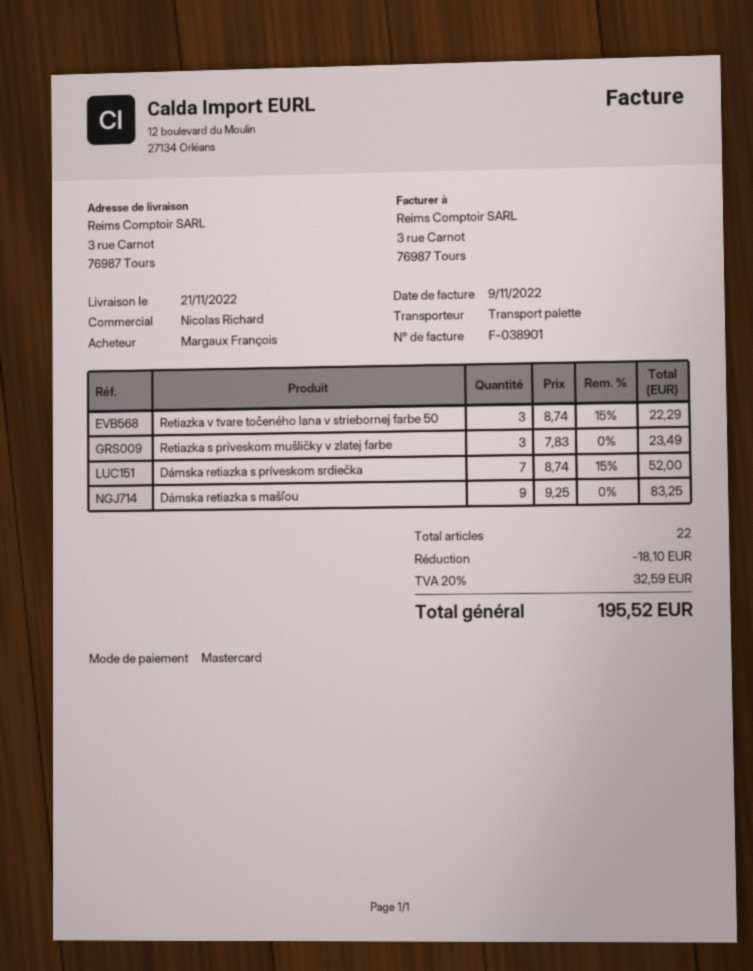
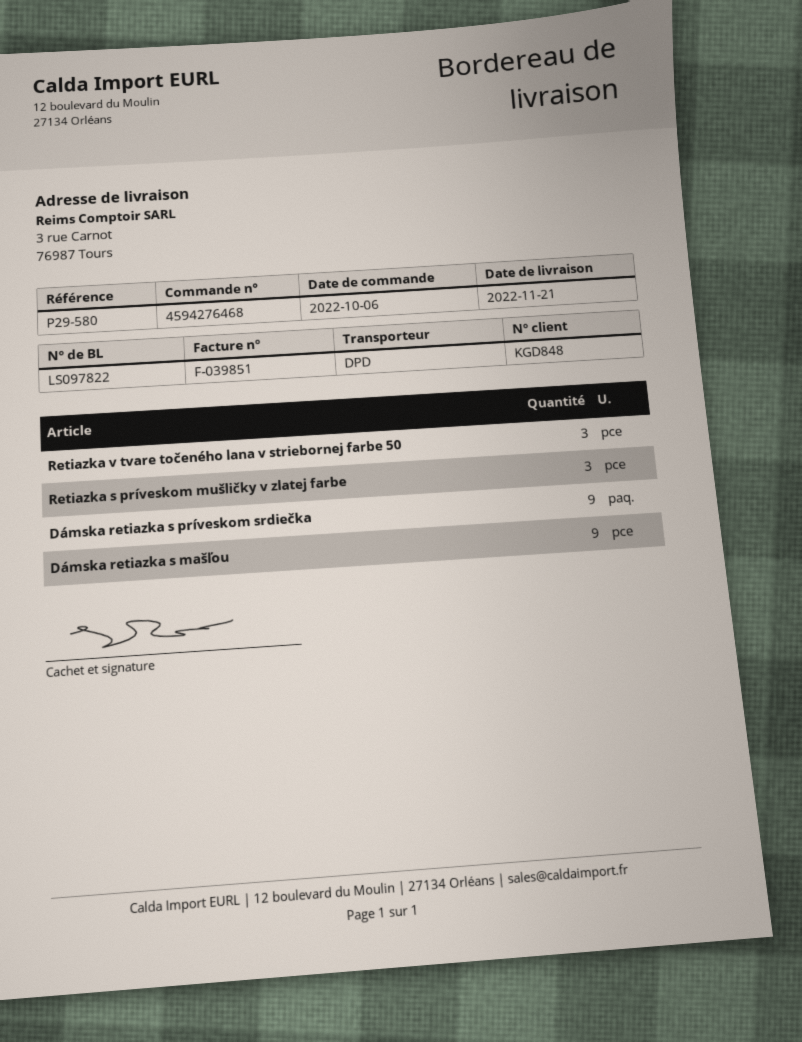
invoice number: F-038901 -> F-039851
shipping method: pallet freight -> DPD
Dámska retiazka s príveskom srdiečka: 7 -> 9

